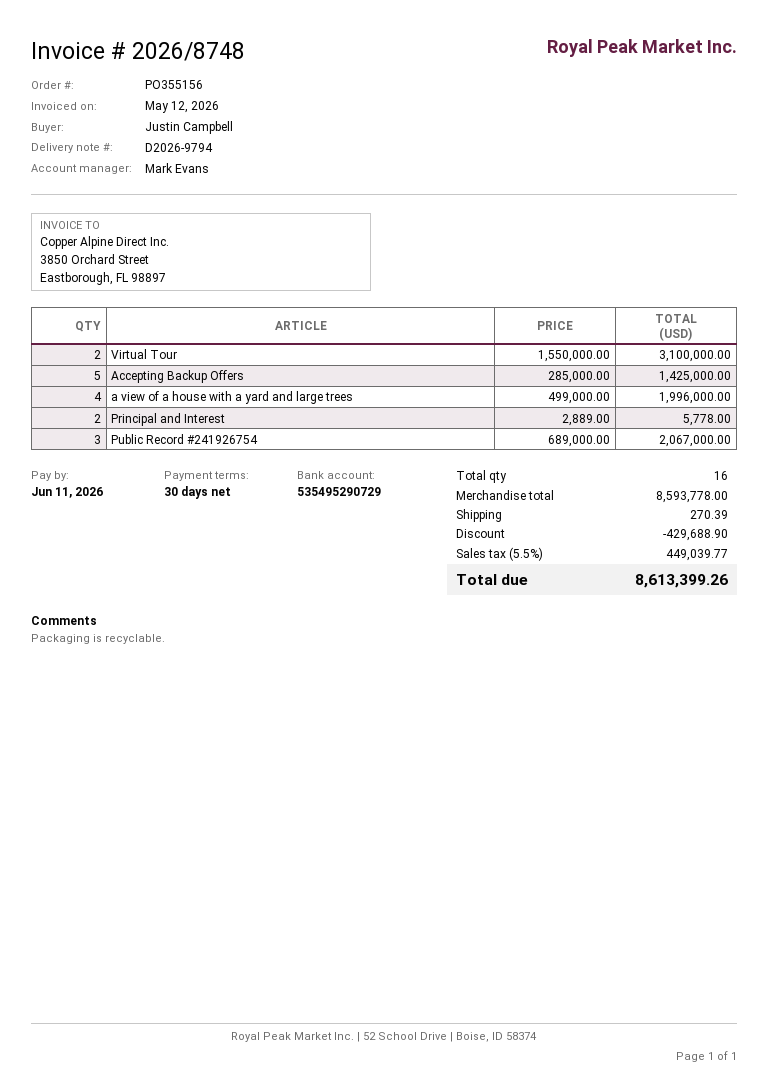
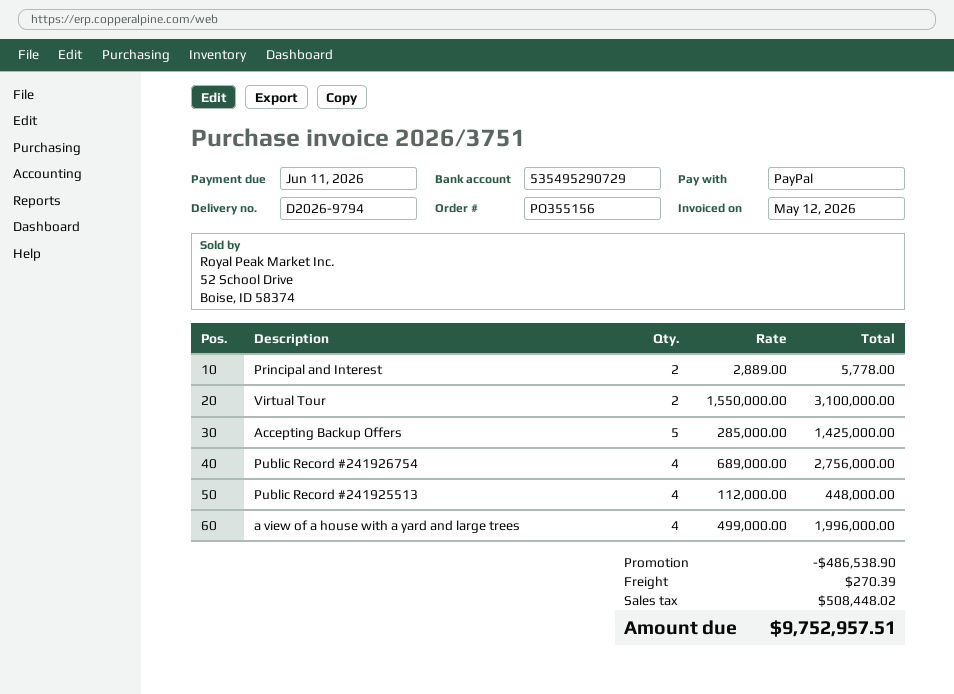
invoice number: 2026/8748 -> 2026/3751
Public Record #241926754: 3 x 689000.00 = 2067000.00 -> 4 x 689000.00 = 2756000.00
Public Record #241925513: none -> 4 x 112000.00 = 448000.00
discount: 429688.90 -> 486538.90
tax: 449039.77 -> 508448.02
total: 8613399.26 -> 9752957.51

